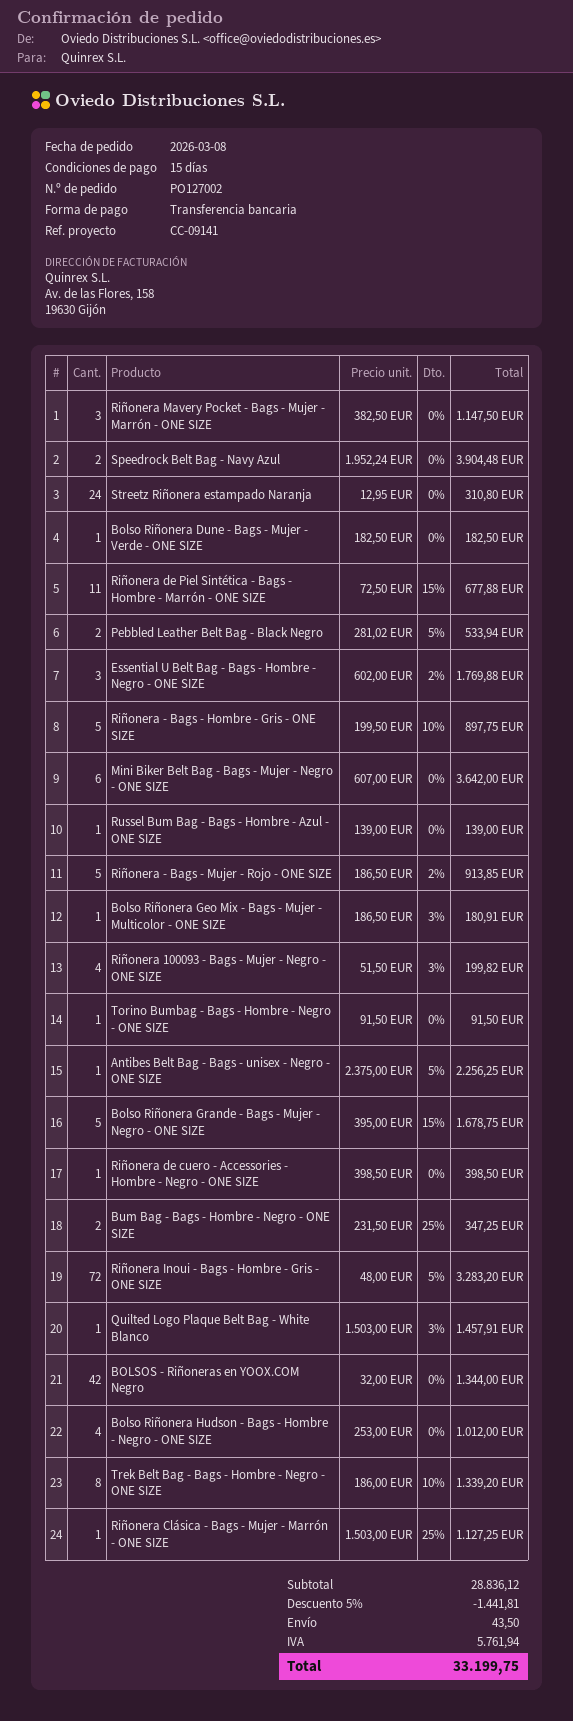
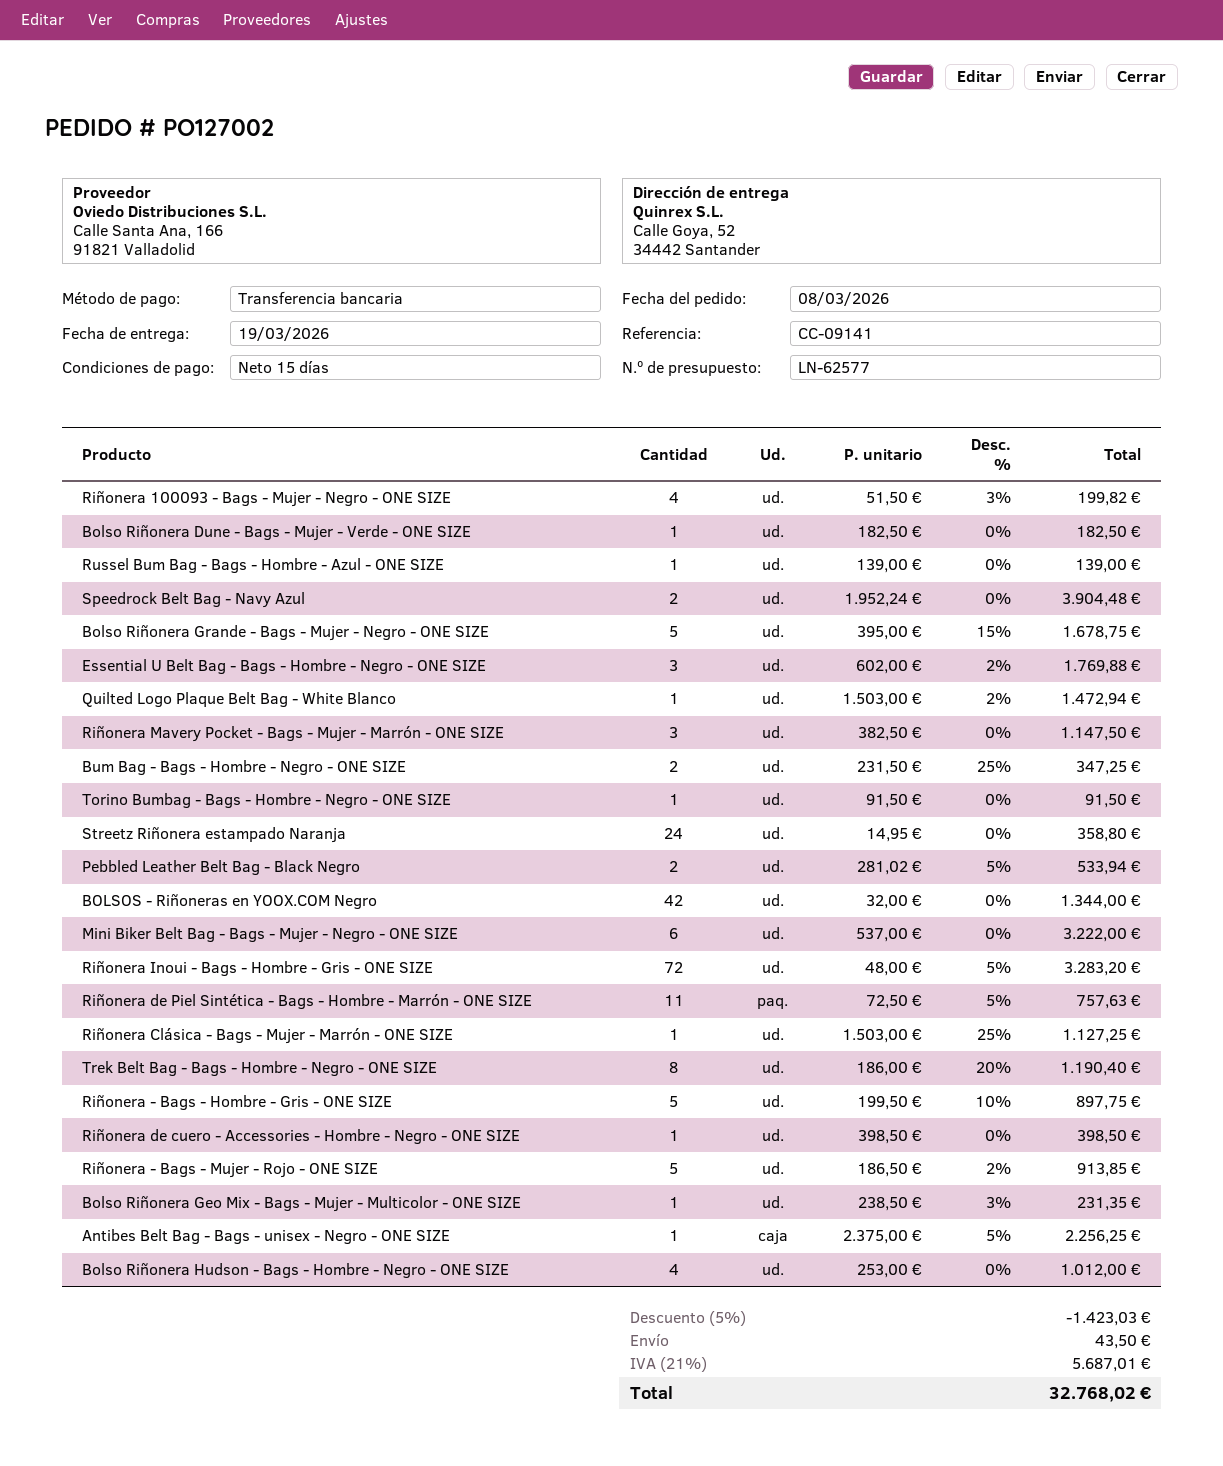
Streetz Riñonera estampado Naranja: 24 x 12.95 = 310.80 -> 24 x 14.95 = 358.80
Riñonera de Piel Sintética - Bags - Hombre - Marrón - ONE SIZE: 11 x 72.50 - 15% = 677.88 -> 11 x 72.50 - 5% = 757.63
Mini Biker Belt Bag - Bags - Mujer - Negro - ONE SIZE: 6 x 607.00 = 3642.00 -> 6 x 537.00 = 3222.00
Bolso Riñonera Geo Mix - Bags - Mujer - Multicolor - ONE SIZE: 1 x 186.50 - 3% = 180.91 -> 1 x 238.50 - 3% = 231.35
Quilted Logo Plaque Belt Bag - White Blanco: 1 x 1503.00 - 3% = 1457.91 -> 1 x 1503.00 - 2% = 1472.94
Trek Belt Bag - Bags - Hombre - Negro - ONE SIZE: 8 x 186.00 - 10% = 1339.20 -> 8 x 186.00 - 20% = 1190.40
discount: 5% = 1441.81 -> 5% = 1423.03
tax: 5761.94 -> 5687.01
total: 33199.75 -> 32768.02

